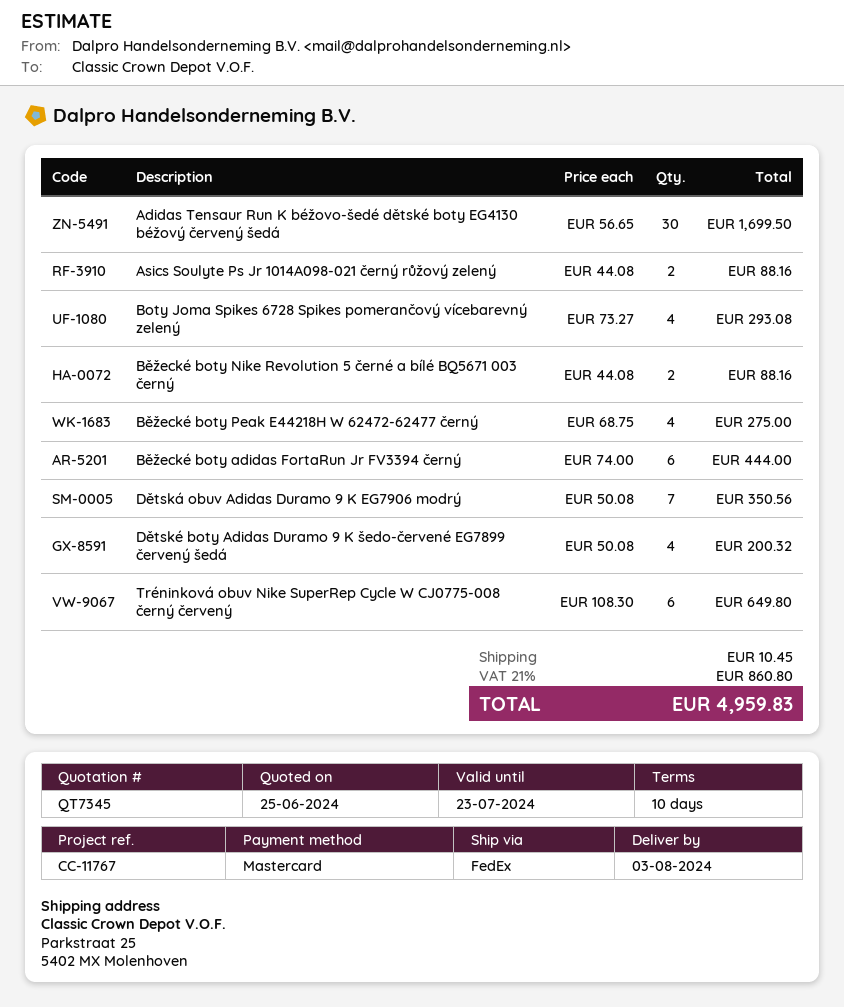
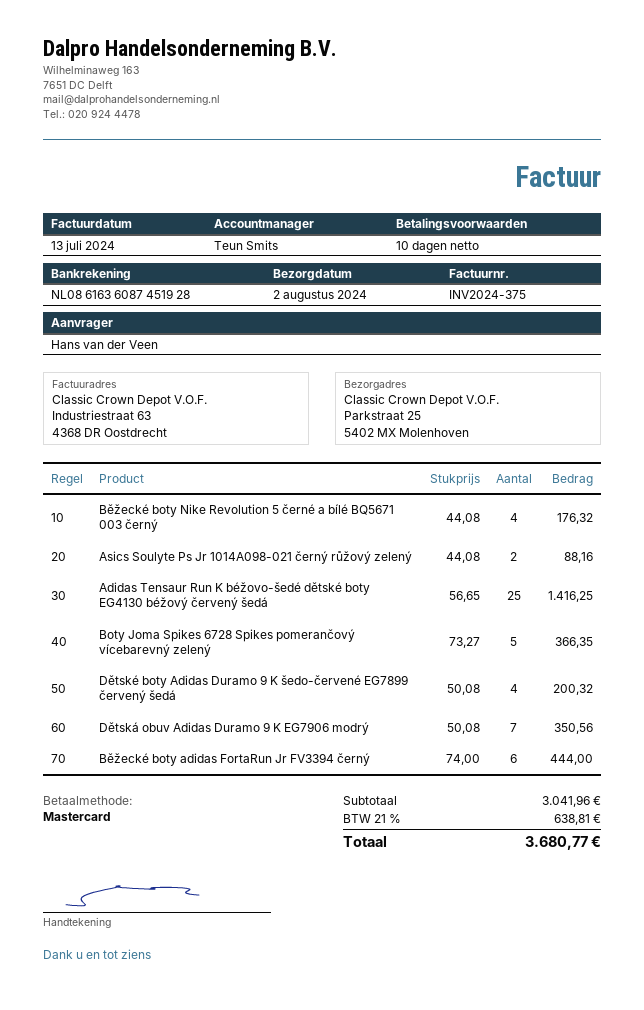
delivery date: 2024-08-03 -> 2024-08-02
Adidas Tensaur Run K béžovo-šedé dětské boty EG4130 béžový červený šedá: 30 x 56.65 = 1699.50 -> 25 x 56.65 = 1416.25
Boty Joma Spikes 6728 Spikes pomerančový vícebarevný zelený: 4 x 73.27 = 293.08 -> 5 x 73.27 = 366.35
Běžecké boty Nike Revolution 5 černé a bílé BQ5671 003 černý: 2 x 44.08 = 88.16 -> 4 x 44.08 = 176.32
Běžecké boty Peak E44218H W 62472-62477 černý: 4 x 68.75 = 275.00 -> none
Tréninková obuv Nike SuperRep Cycle W CJ0775-008 černý červený: 6 x 108.30 = 649.80 -> none
shipping: 10.45 -> none
tax: 21% = 860.80 -> 21% = 638.81
total: 4959.83 -> 3680.77

